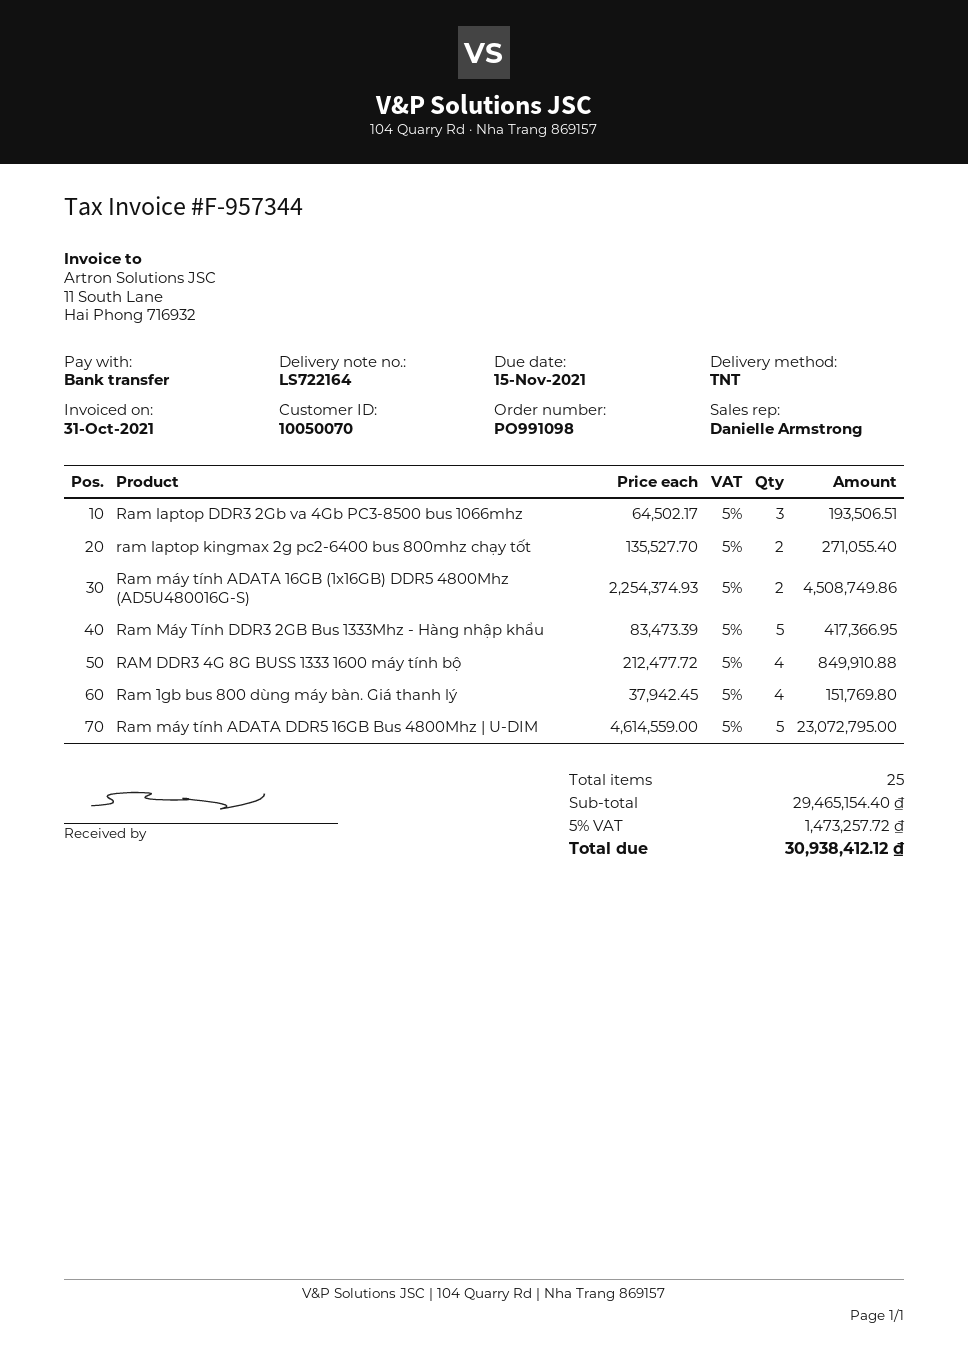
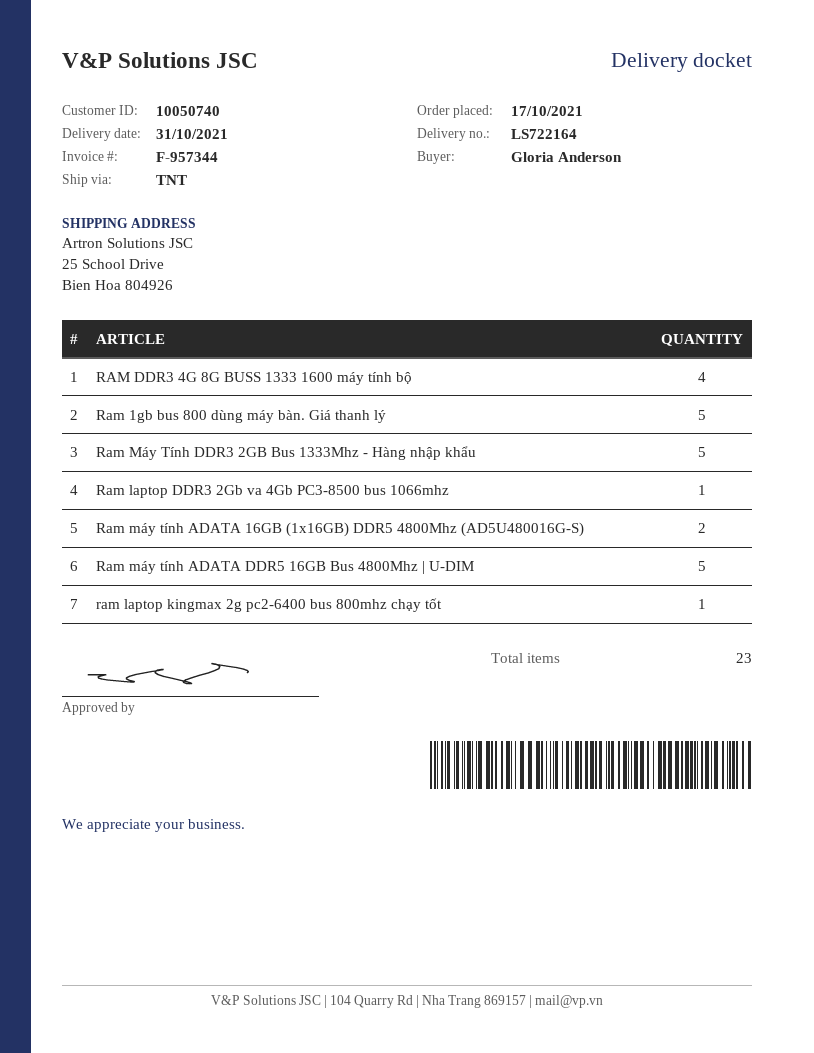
customer number: 10050070 -> 10050740
Ram laptop DDR3 2Gb va 4Gb PC3-8500 bus 1066mhz: 3 -> 1
ram laptop kingmax 2g pc2-6400 bus 800mhz chạy tốt: 2 -> 1
Ram 1gb bus 800 dùng máy bàn. Giá thanh lý: 4 -> 5
total quantity: 25 -> 23

